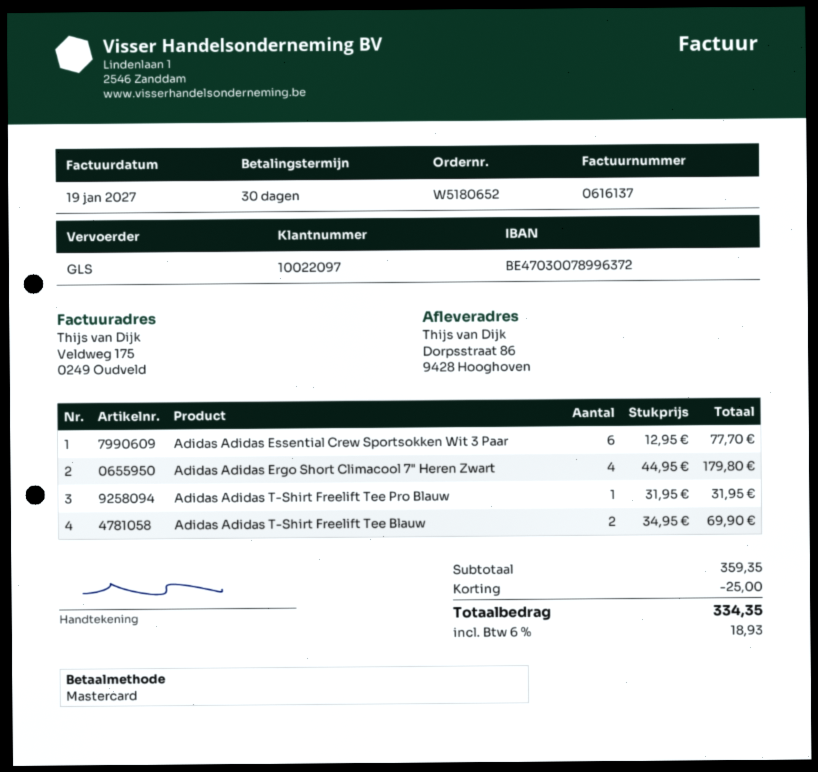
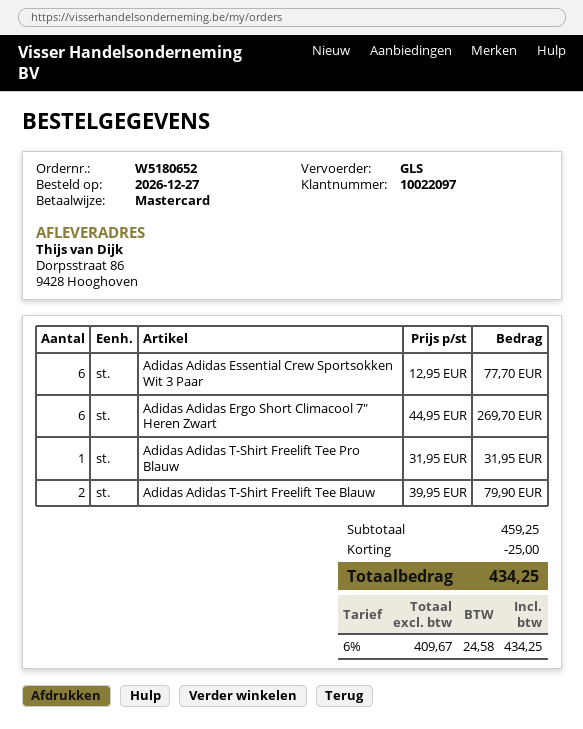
Adidas Adidas Ergo Short Climacool 7" Heren Zwart: 4 x 44.95 = 179.80 -> 6 x 44.95 = 269.70
Adidas Adidas T-Shirt Freelift Tee Blauw: 2 x 34.95 = 69.90 -> 2 x 39.95 = 79.90
subtotal: 359.35 -> 459.25
tax: 6% = 18.93 -> 6% = 24.58
total: 334.35 -> 434.25

